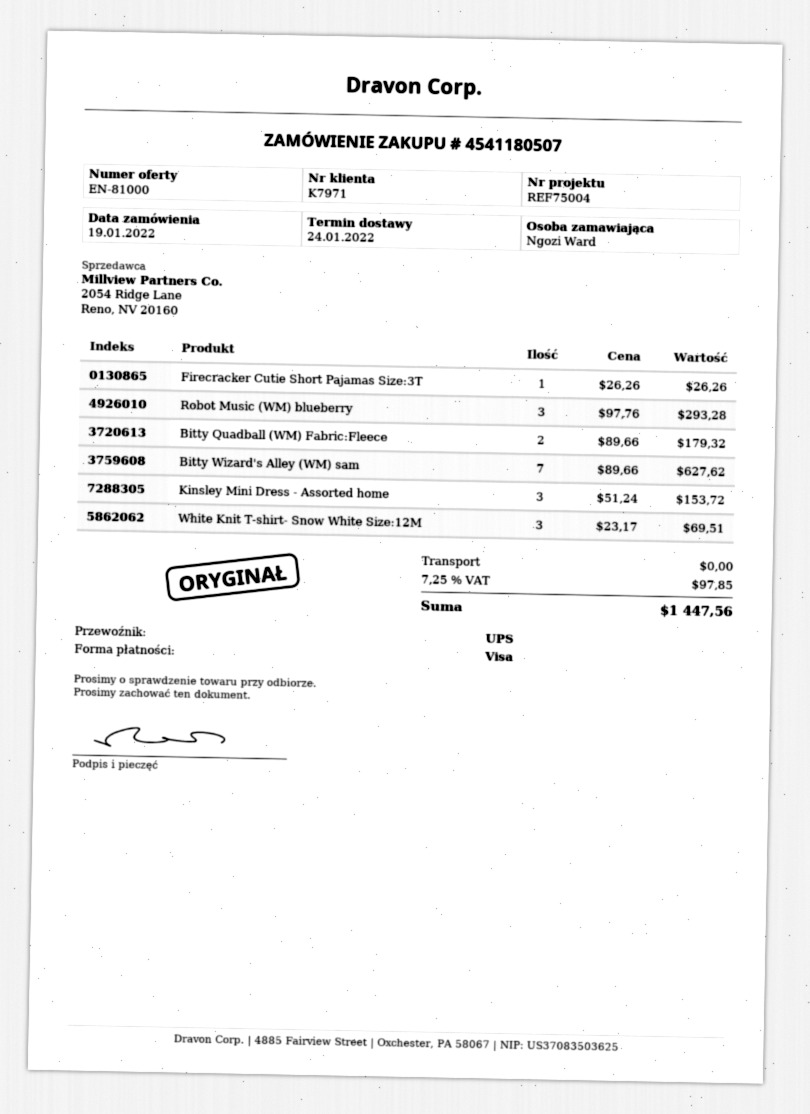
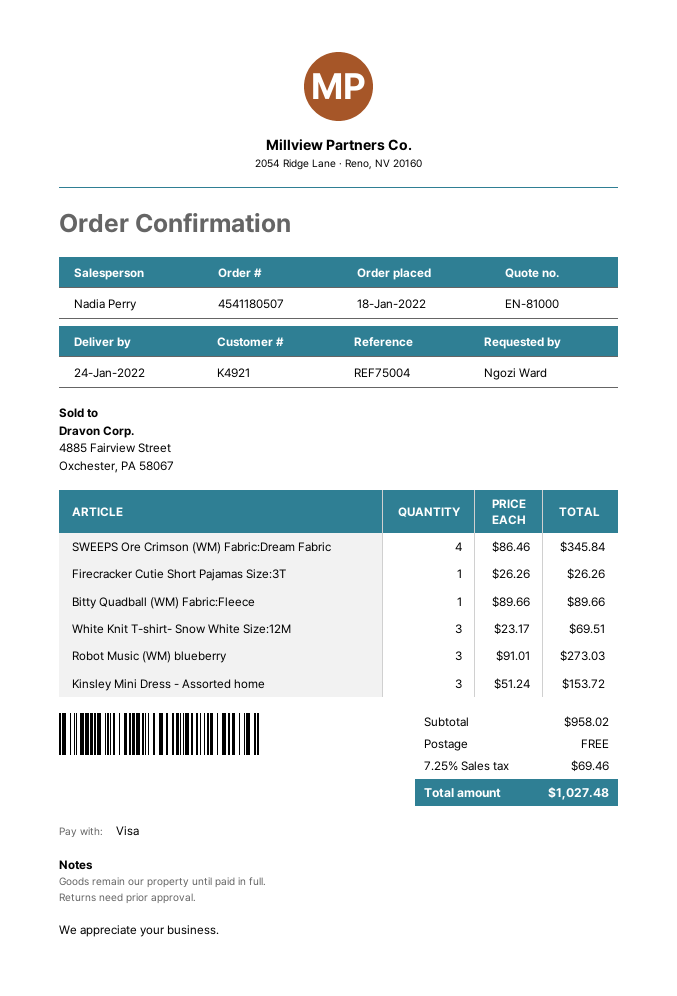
order date: 2022-01-19 -> 2022-01-18
customer number: K7971 -> K4921
Robot Music (WM) blueberry: 3 x 97.76 = 293.28 -> 3 x 91.01 = 273.03
Bitty Quadball (WM) Fabric:Fleece: 2 x 89.66 = 179.32 -> 1 x 89.66 = 89.66
Bitty Wizard's Alley (WM) sam: 7 x 89.66 = 627.62 -> none
SWEEPS Ore Crimson (WM) Fabric:Dream Fabric: none -> 4 x 86.46 = 345.84
tax: 7.25% = 97.85 -> 7.25% = 69.46
total: 1447.56 -> 1027.48

